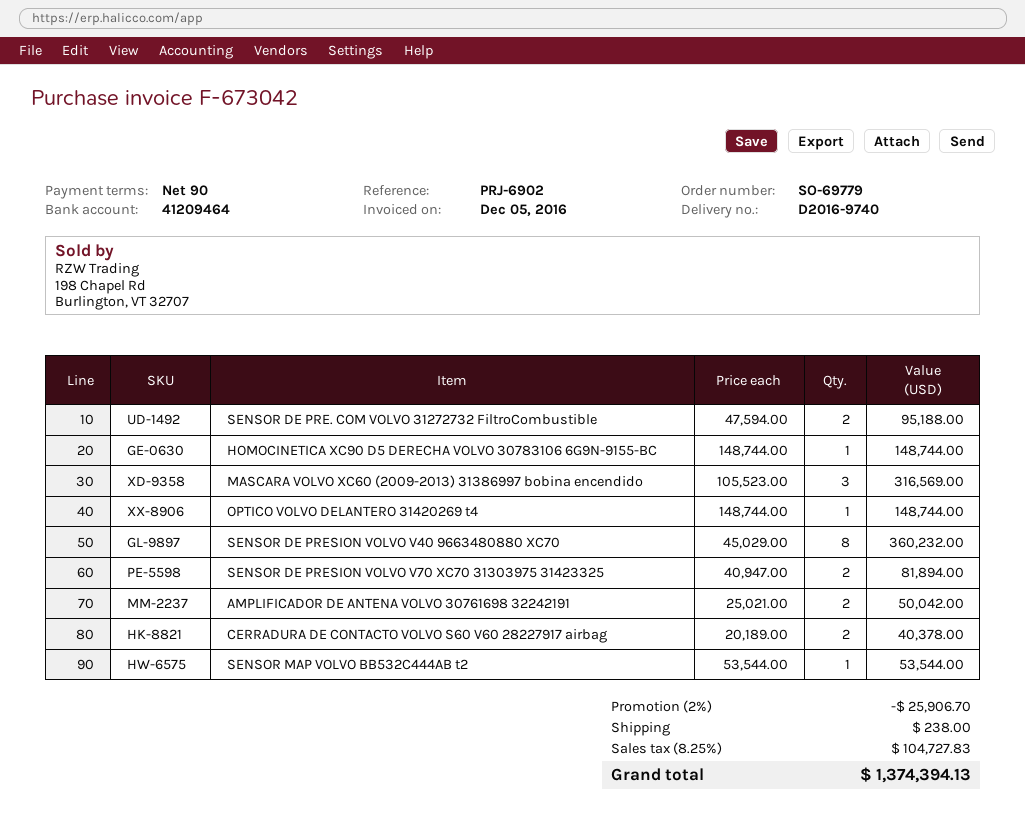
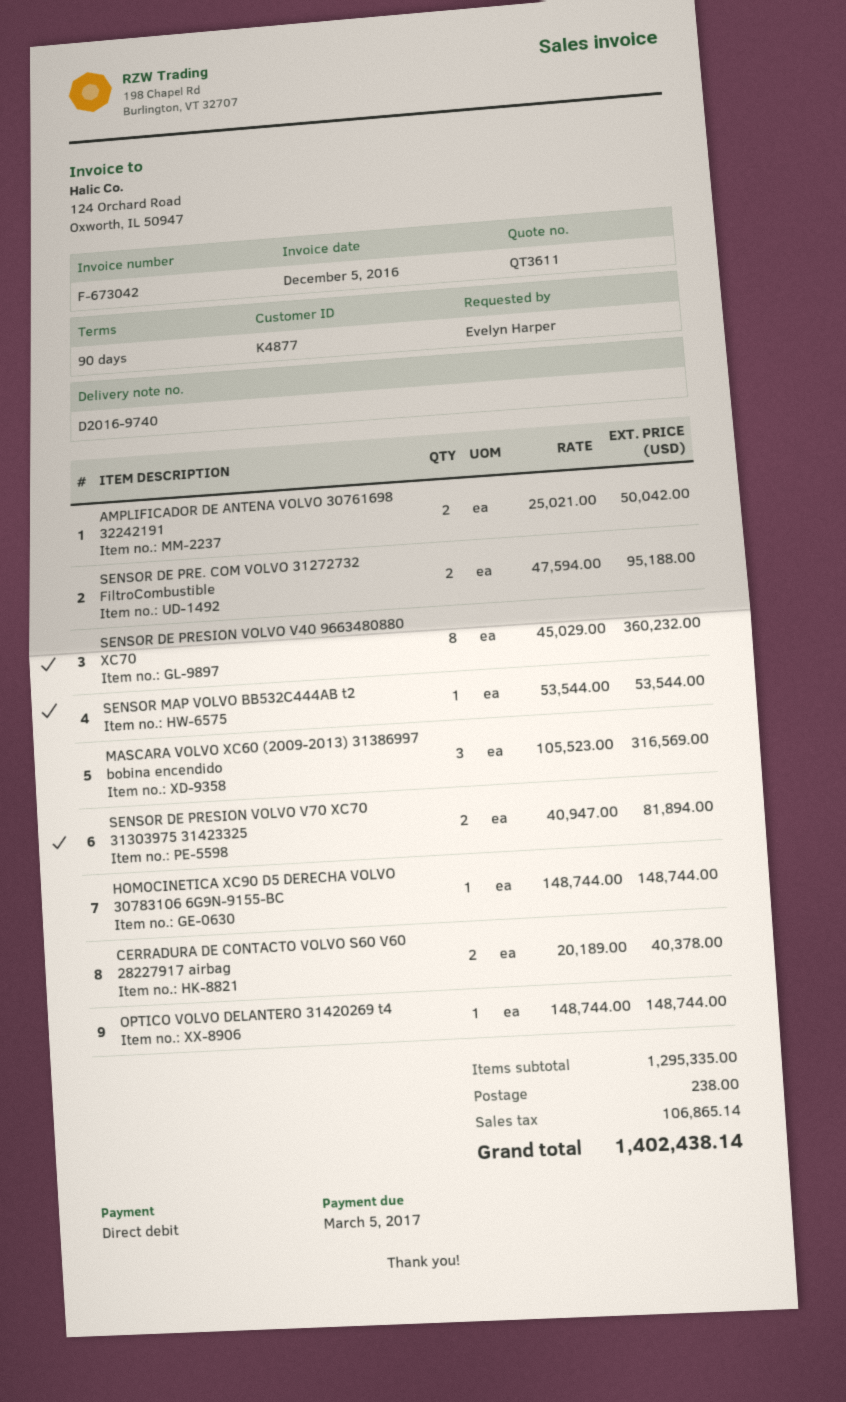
discount: 2% = 25906.70 -> none
tax: 104727.83 -> 106865.14
total: 1374394.13 -> 1402438.14

